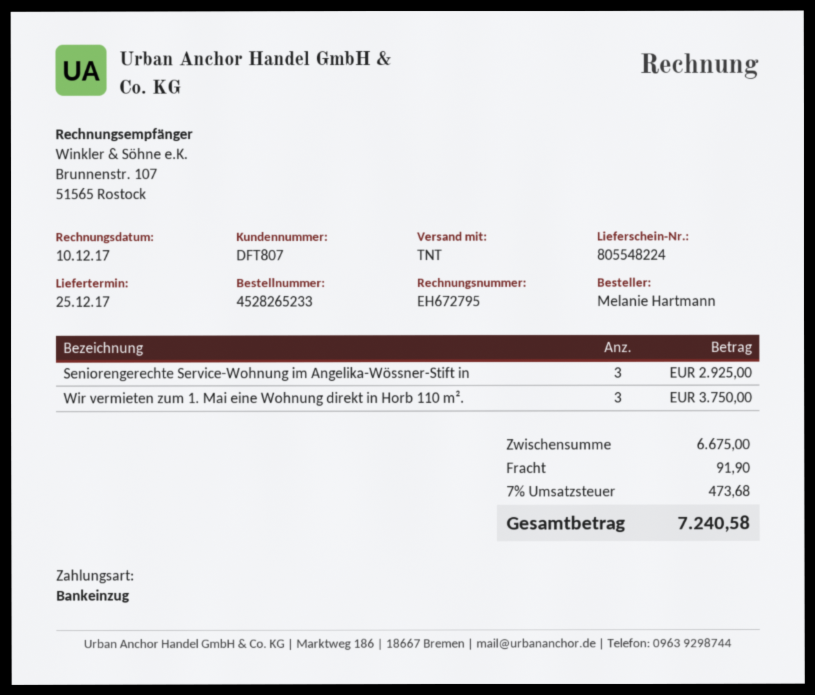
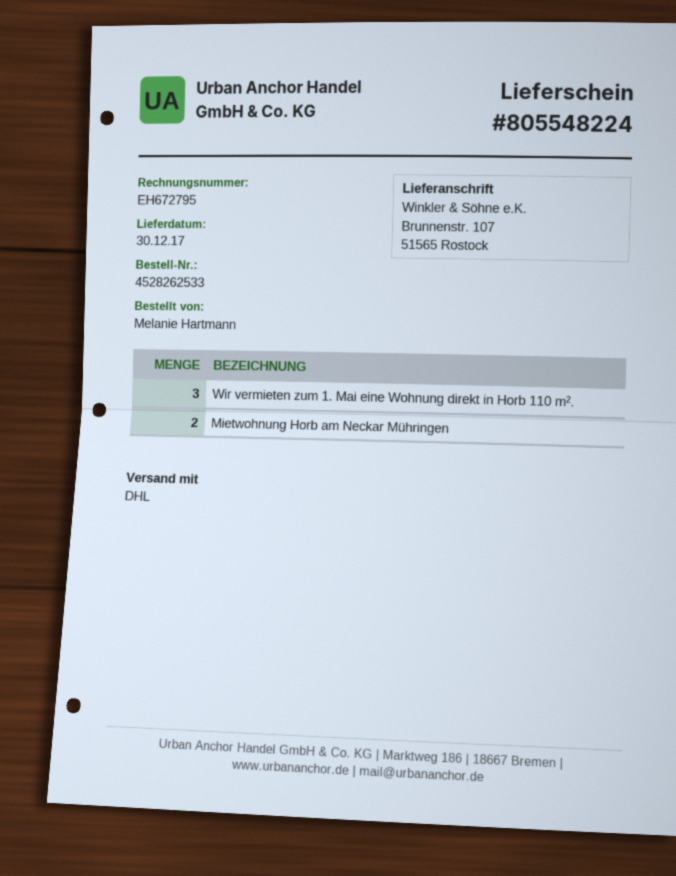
order number: 4528265233 -> 4528262533
delivery date: 2017-12-25 -> 2017-12-30
shipping method: TNT -> DHL
Seniorengerechte Service-Wohnung im Angelika-Wössner-Stift in: 3 -> none
Mietwohnung Horb am Neckar Mühringen: none -> 2

